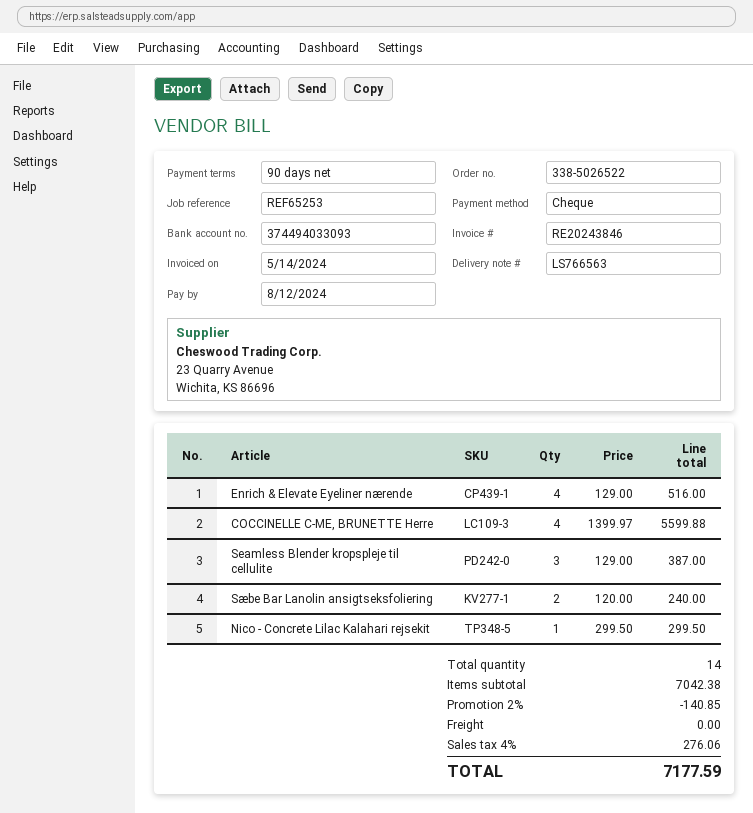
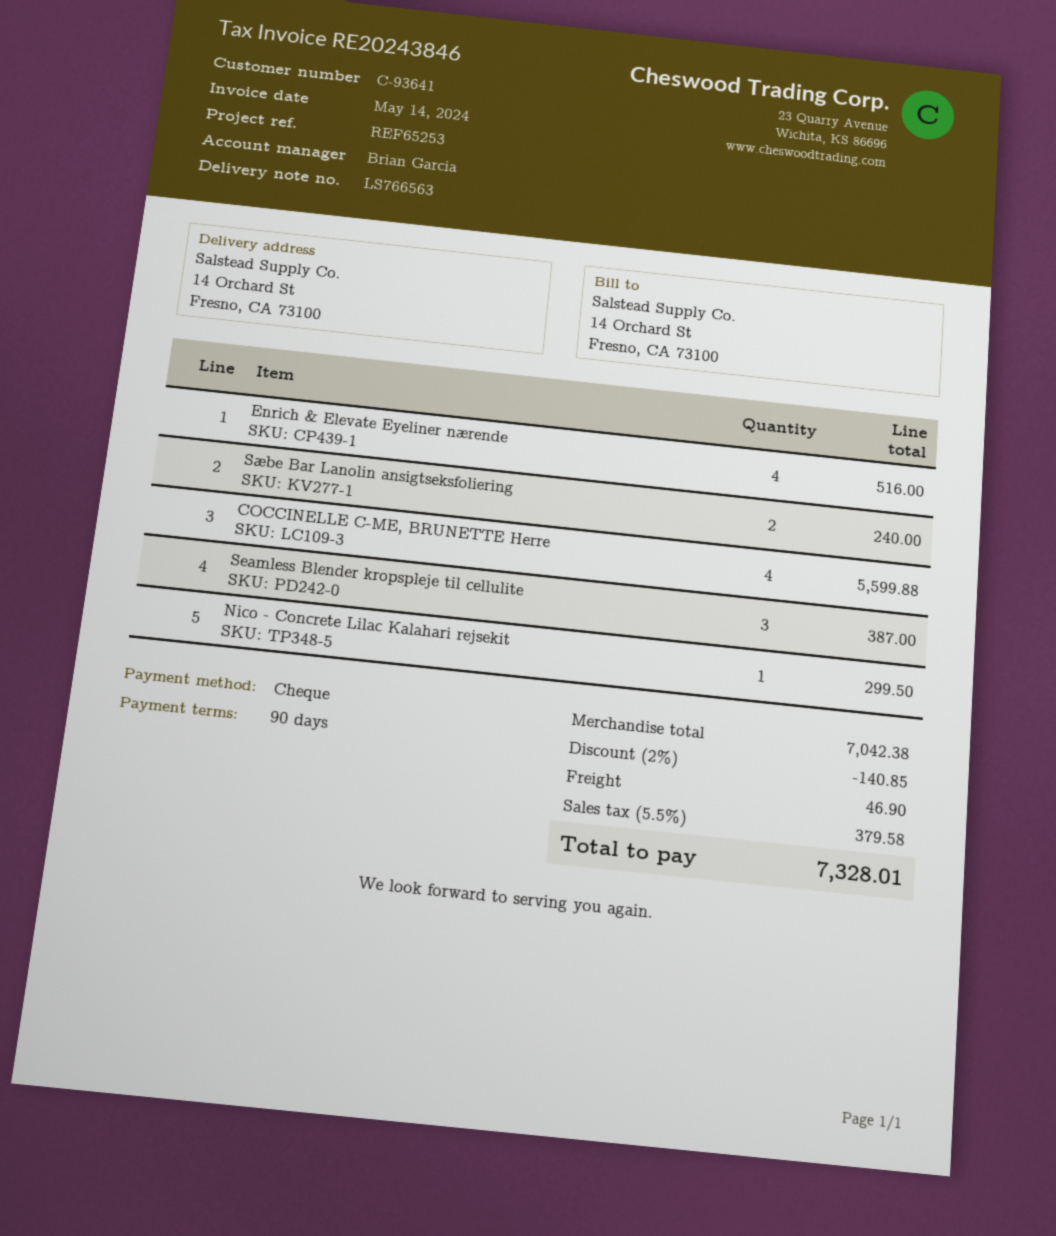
shipping: 0.00 -> 46.90
tax: 4% = 276.06 -> 5.5% = 379.58
total: 7177.59 -> 7328.01

